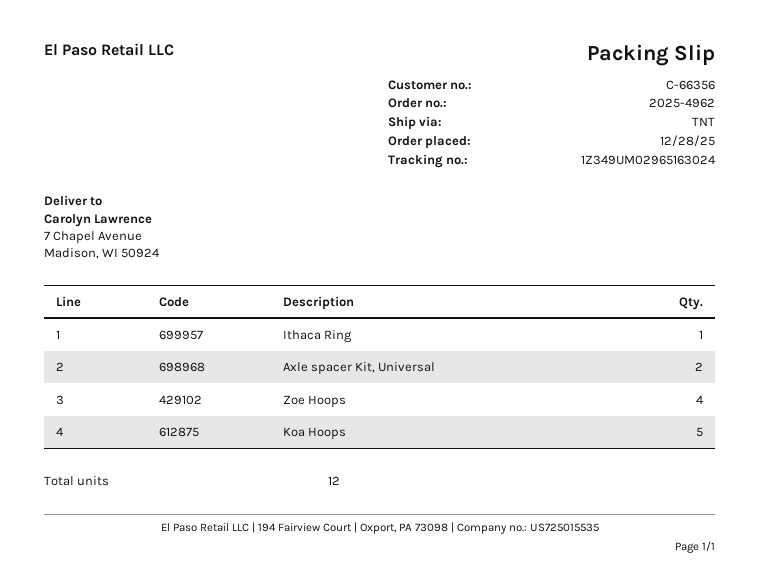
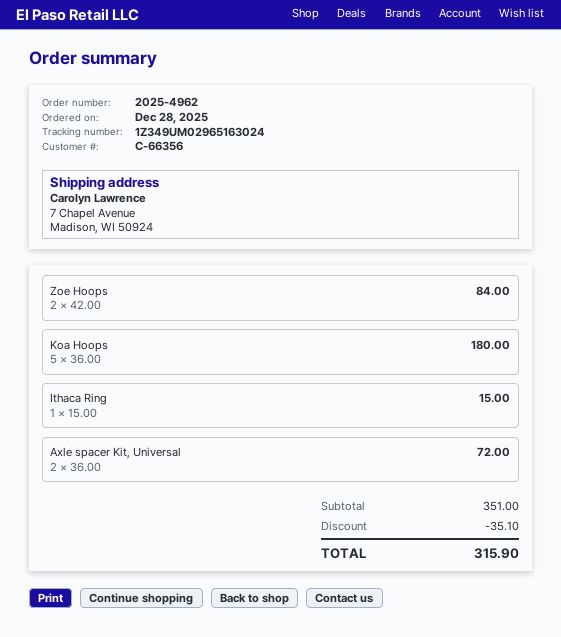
Zoe Hoops: 4 -> 2

